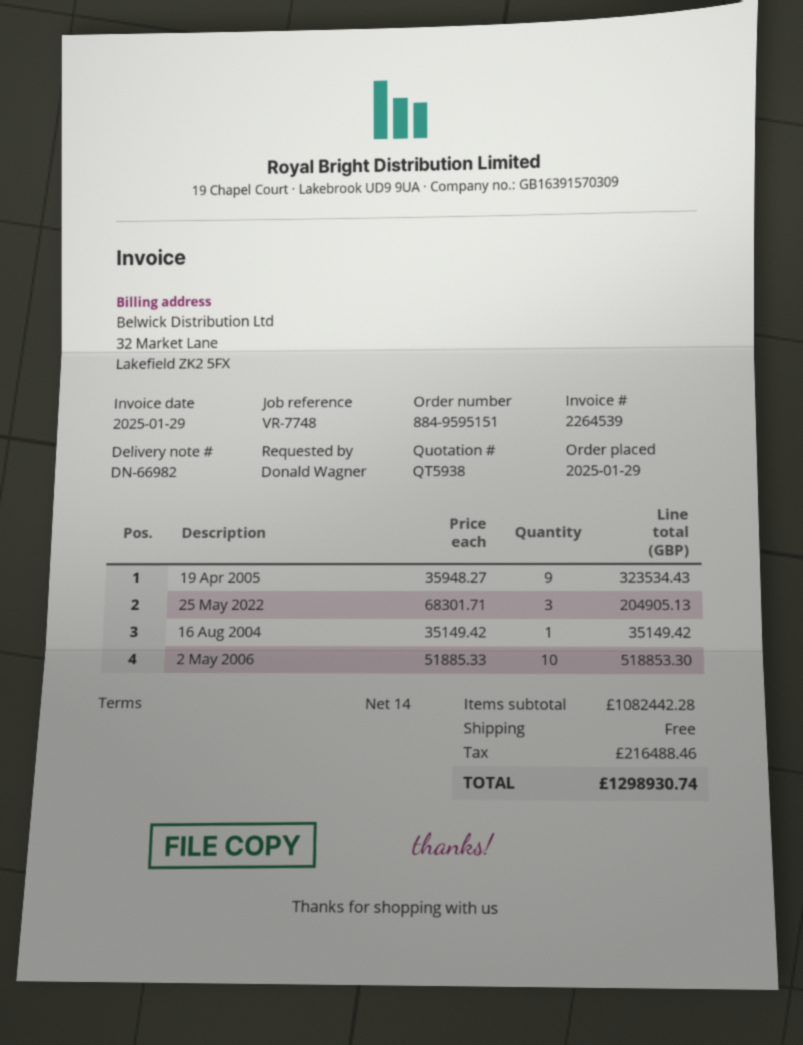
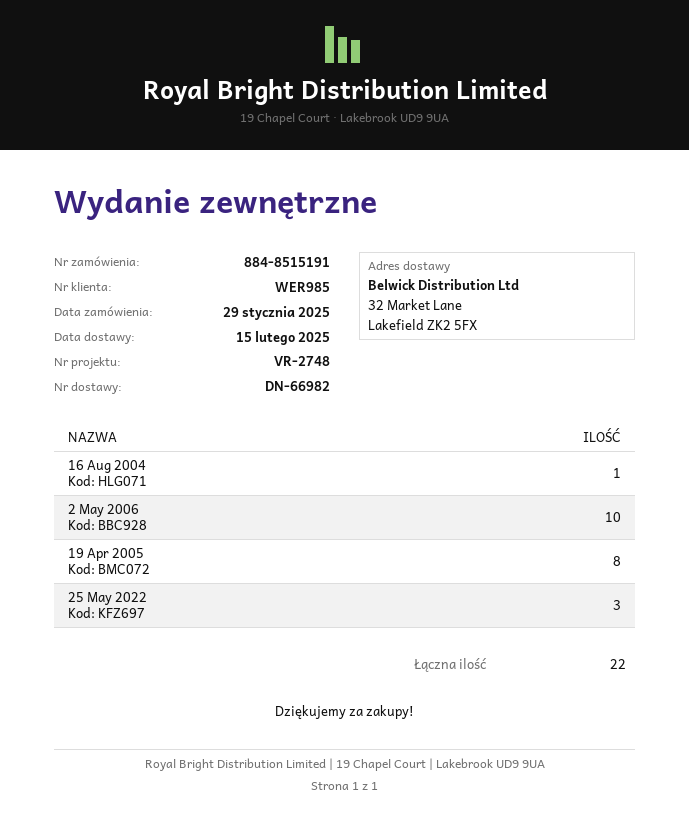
order number: 884-9595151 -> 884-8515191
reference: VR-7748 -> VR-2748
19 Apr 2005: 9 -> 8

